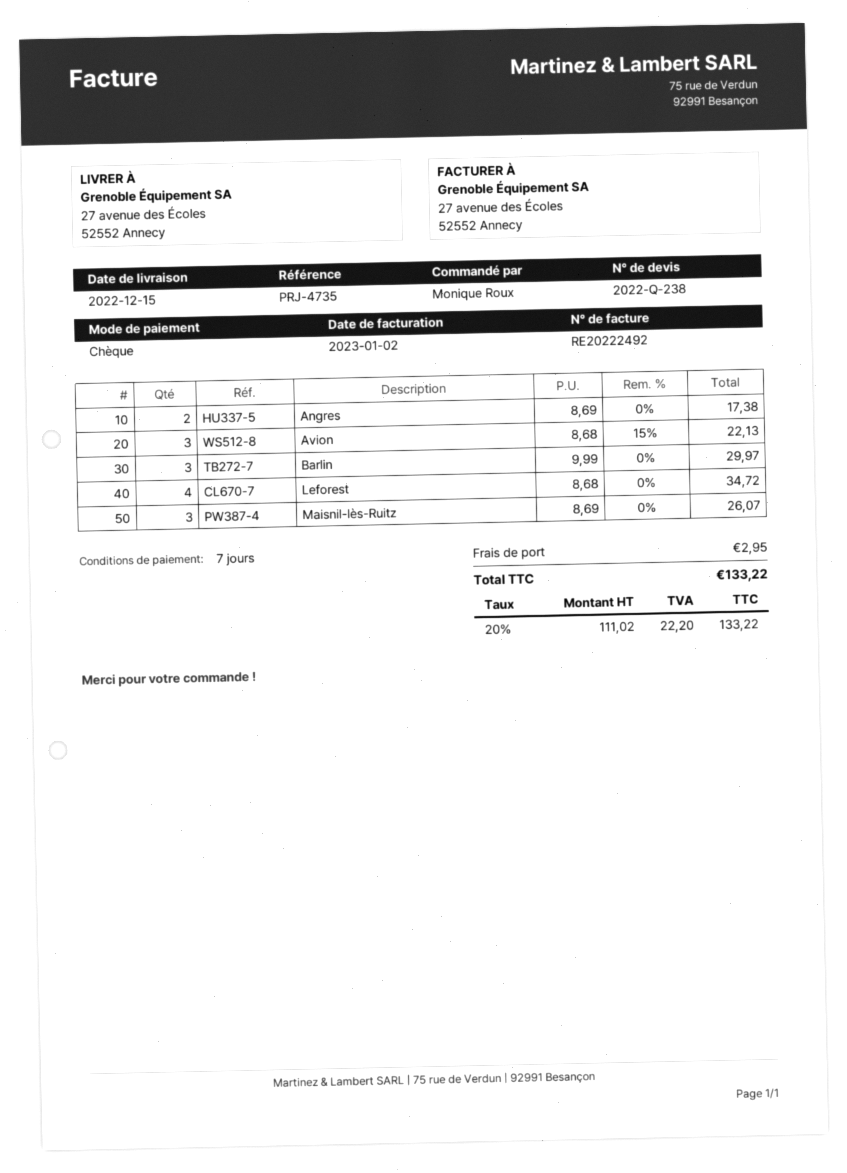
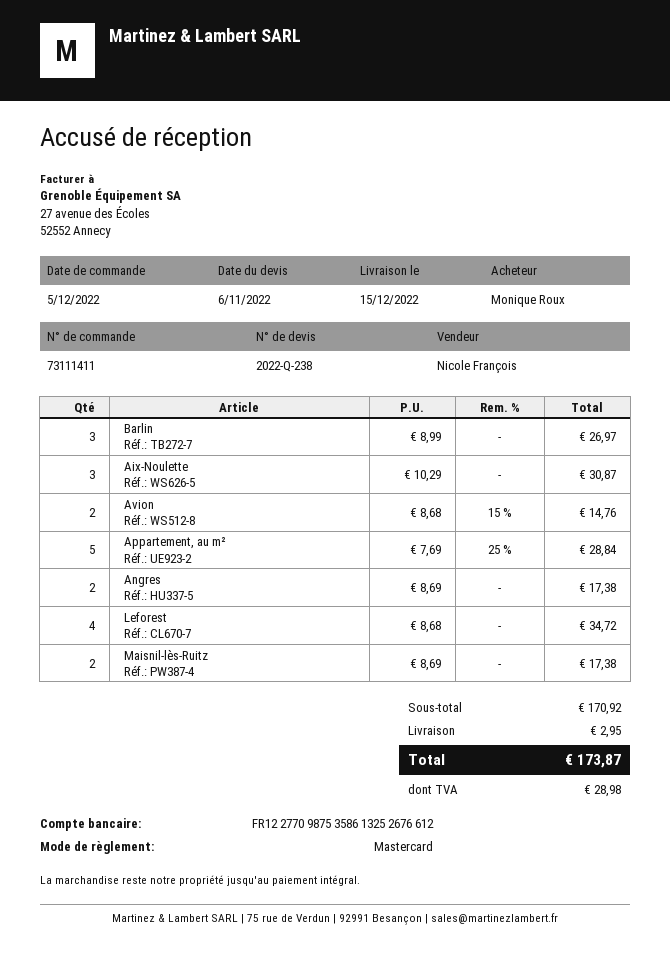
payment method: cheque -> Mastercard
Avion: 3 x 8.68 - 15% = 22.13 -> 2 x 8.68 - 15% = 14.76
Barlin: 3 x 9.99 = 29.97 -> 3 x 8.99 = 26.97
Maisnil-lès-Ruitz: 3 x 8.69 = 26.07 -> 2 x 8.69 = 17.38
Aix-Noulette: none -> 3 x 10.29 = 30.87
Appartement, au m²: none -> 5 x 7.69 - 25% = 28.84
tax: 22.20 -> 28.98
total: 133.22 -> 173.87

